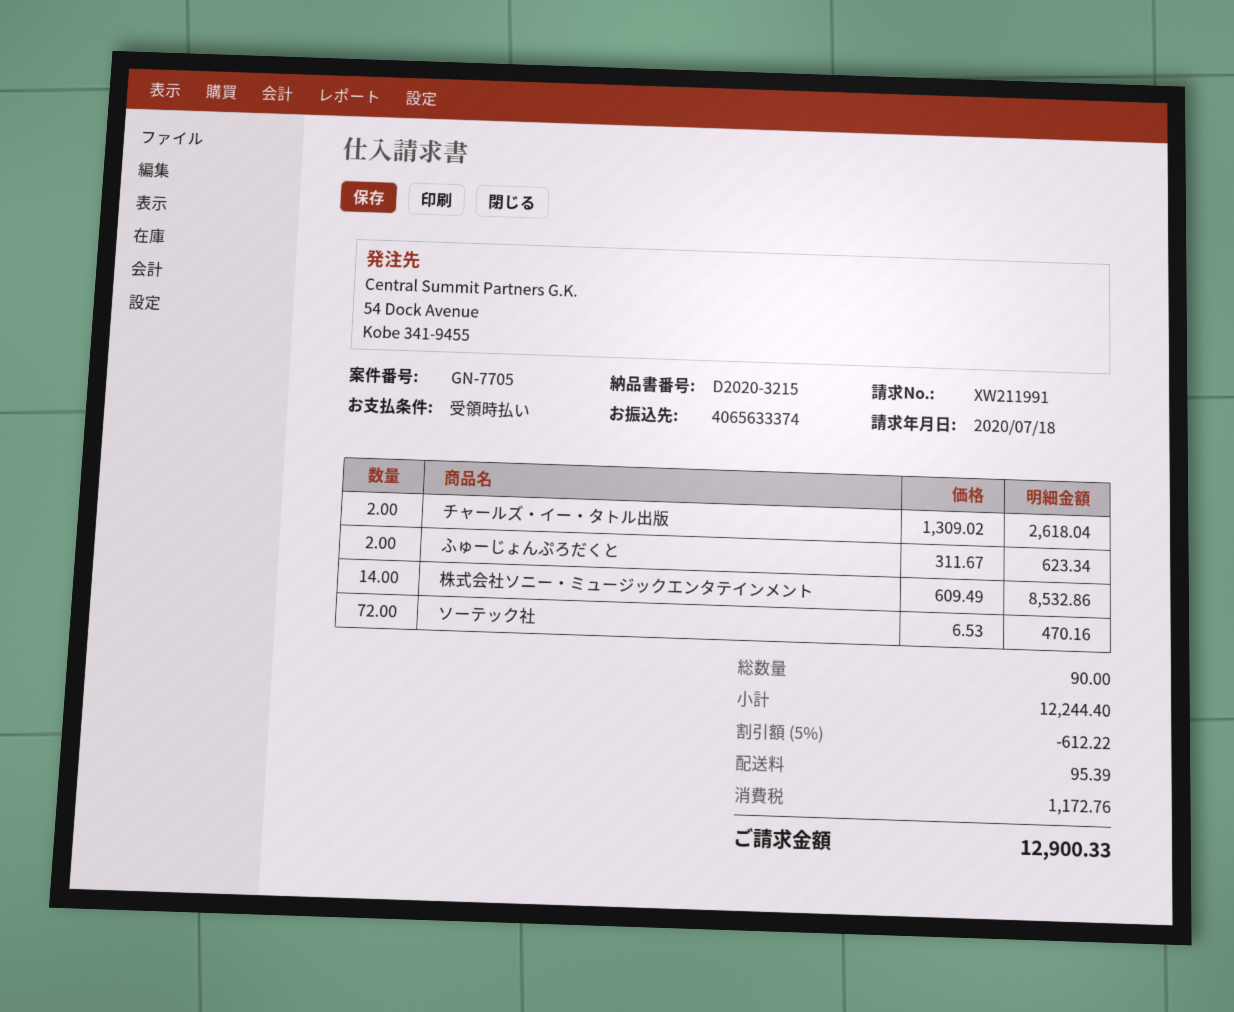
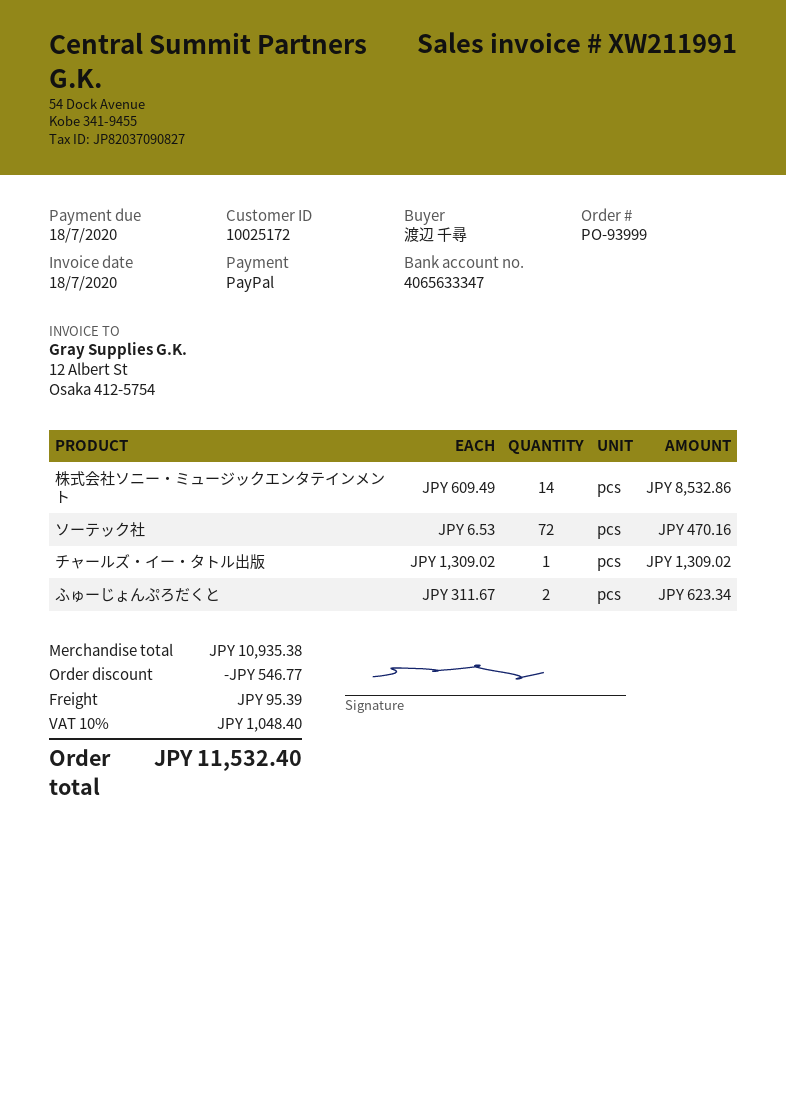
bank account: 4065633374 -> 4065633347
チャールズ・イー・タトル出版: 2 x 1309.02 = 2618.04 -> 1 x 1309.02 = 1309.02
subtotal: 12244.40 -> 10935.38
discount: 612.22 -> 546.77
tax: 1172.76 -> 1048.40
total: 12900.33 -> 11532.40

